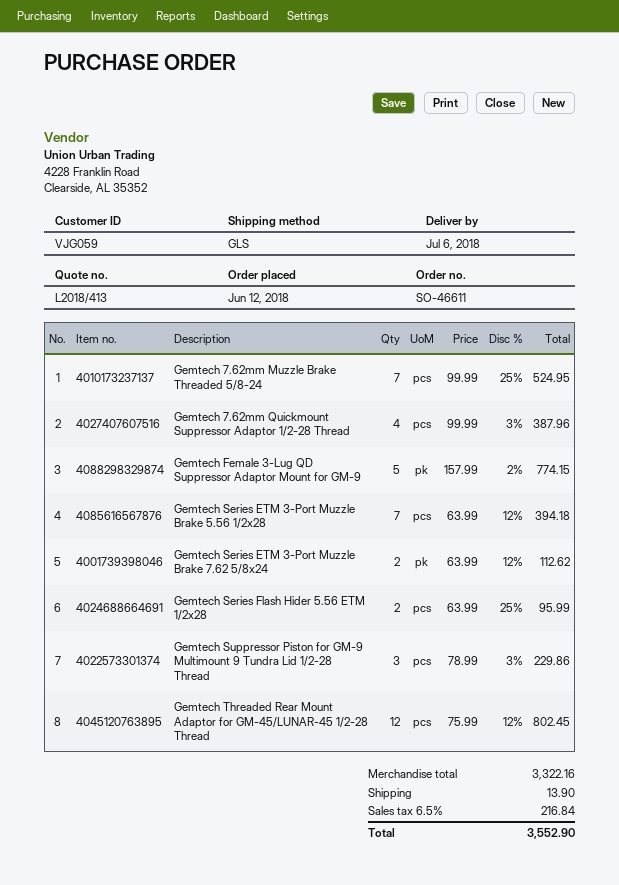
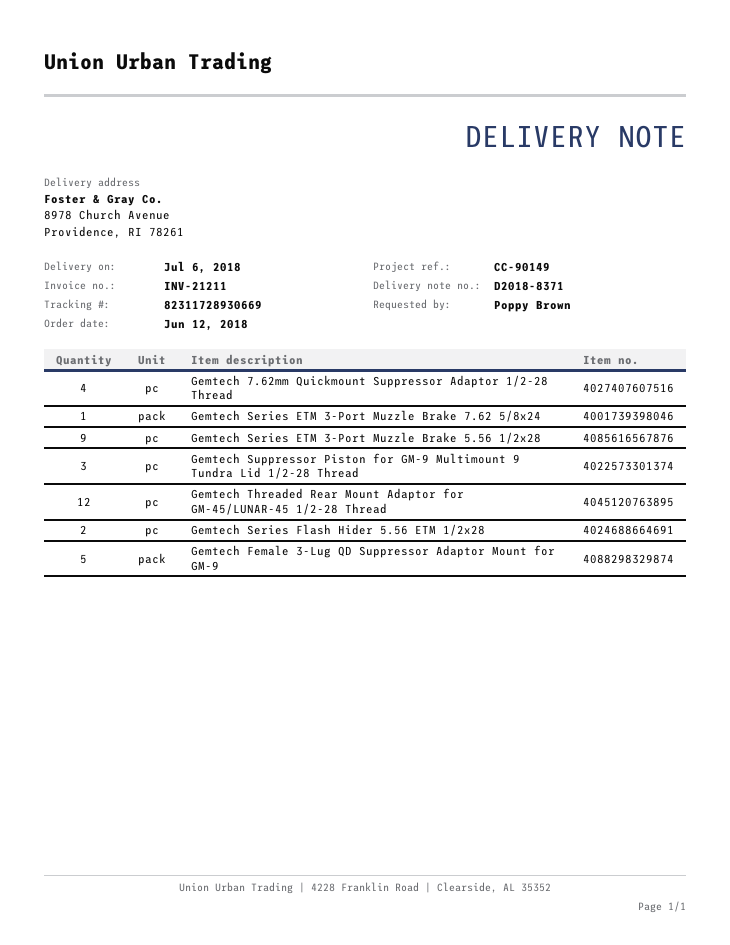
Gemtech 7.62mm Muzzle Brake Threaded 5/8-24: 7 -> none
Gemtech Series ETM 3-Port Muzzle Brake 5.56 1/2x28: 7 -> 9
Gemtech Series ETM 3-Port Muzzle Brake 7.62 5/8x24: 2 -> 1

